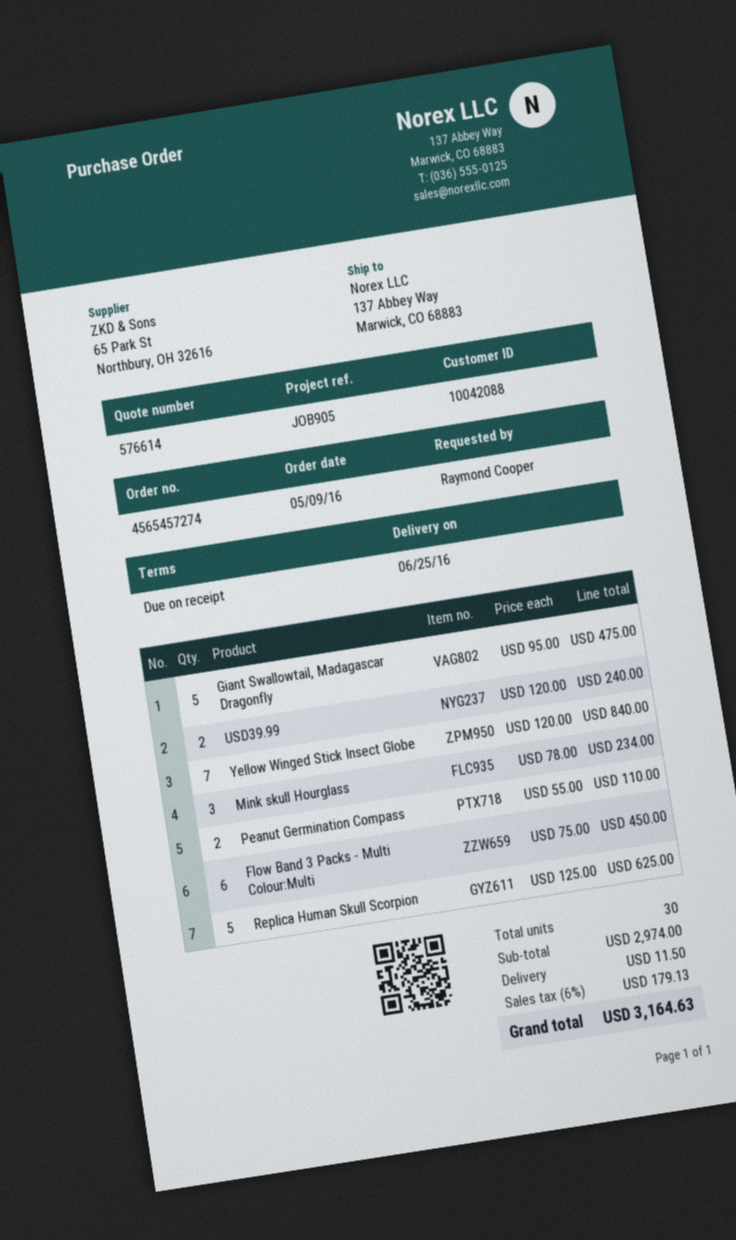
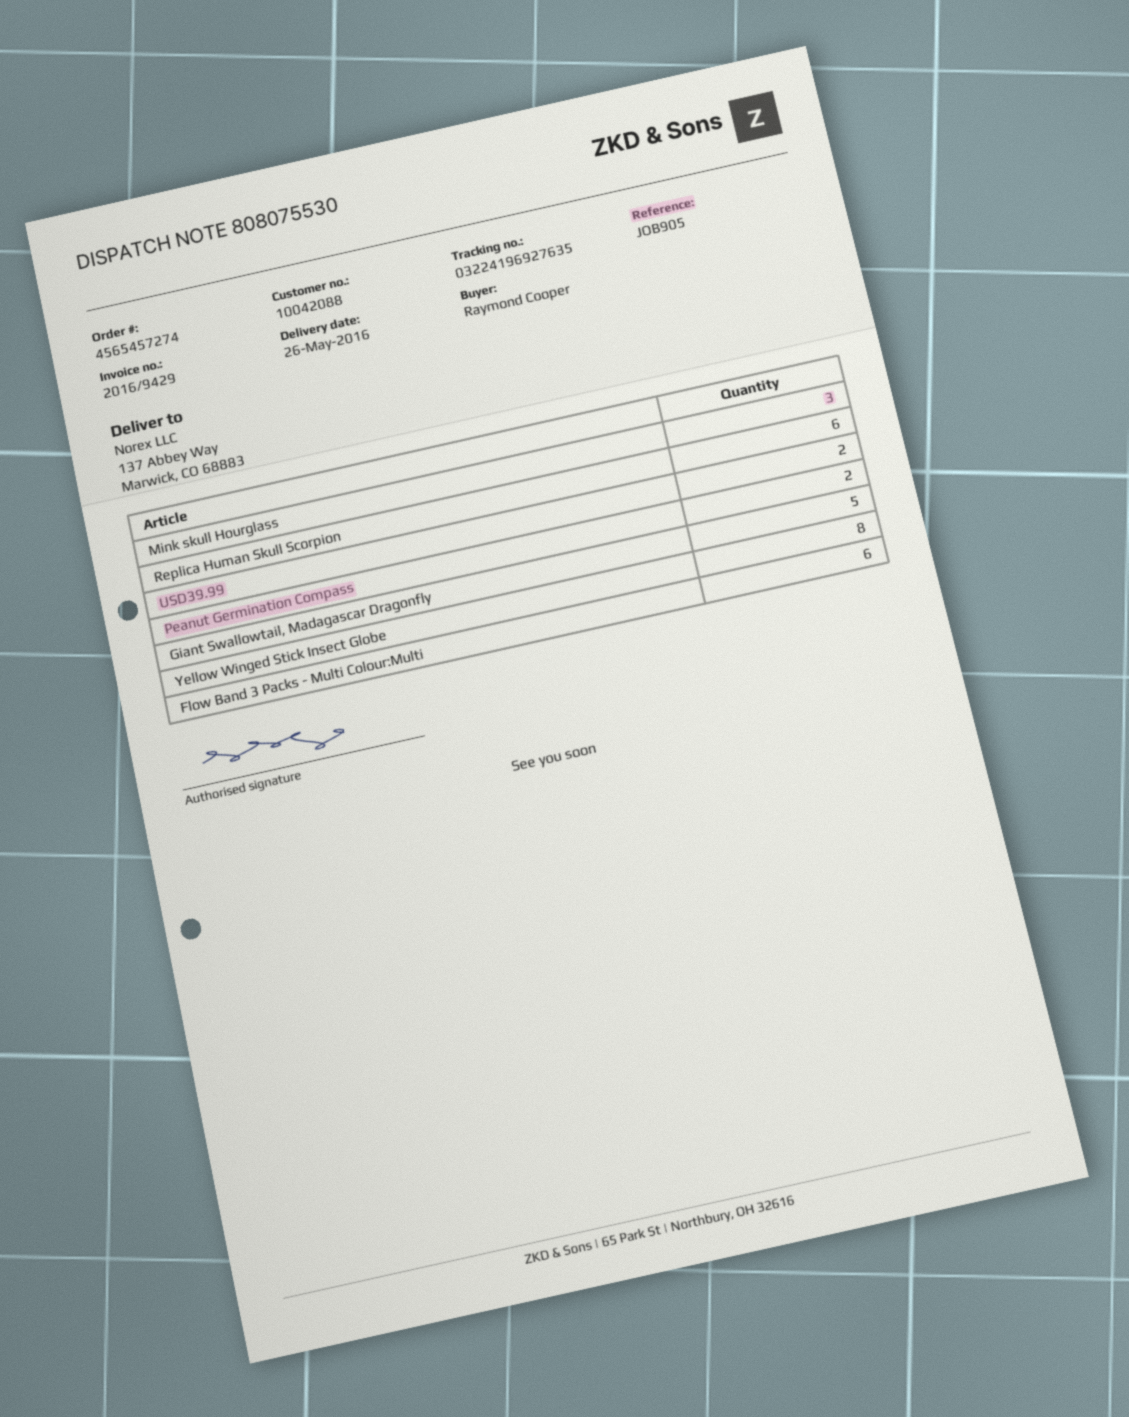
delivery date: 2016-06-25 -> 2016-05-26
Yellow Winged Stick Insect Globe: 7 -> 8
Replica Human Skull Scorpion: 5 -> 6

